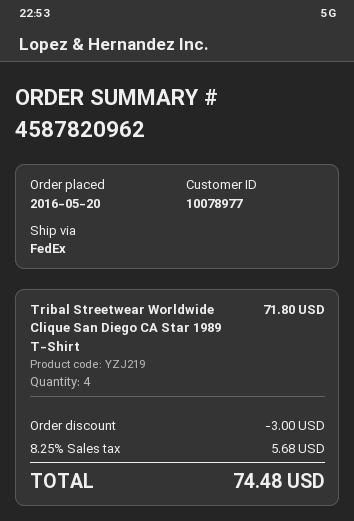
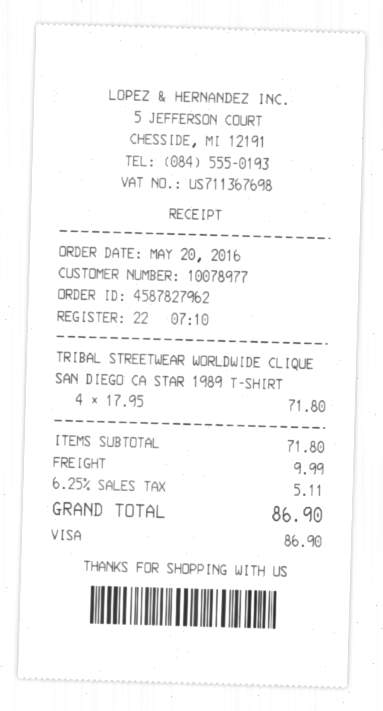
order number: 4587820962 -> 4587827962
discount: 3.00 -> none
shipping: none -> 9.99
tax: 8.25% = 5.68 -> 6.25% = 5.11
total: 74.48 -> 86.90

